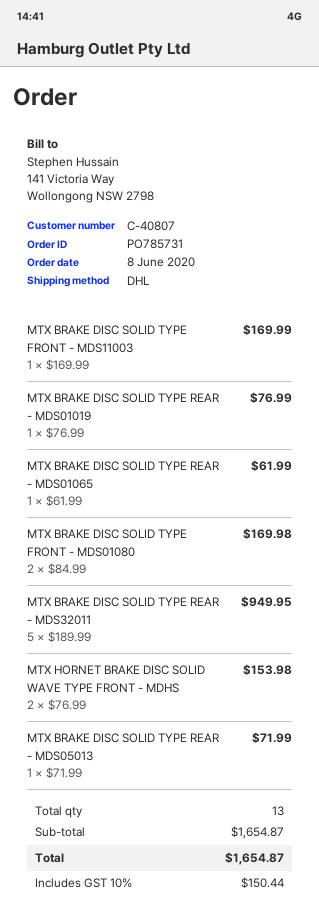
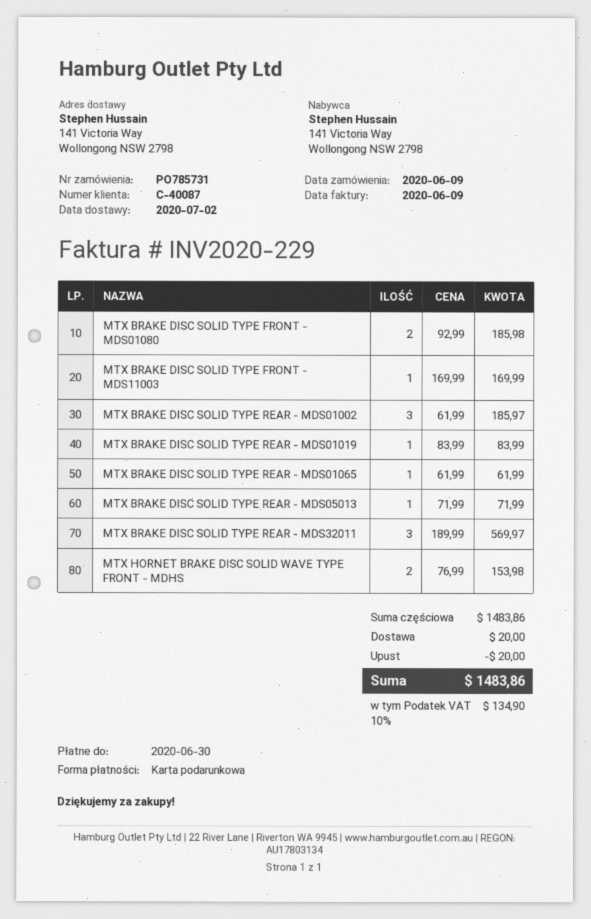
order date: 2020-06-08 -> 2020-06-09
customer number: C-40807 -> C-40087
MTX BRAKE DISC SOLID TYPE REAR - MDS01019: 1 x 76.99 = 76.99 -> 1 x 83.99 = 83.99
MTX BRAKE DISC SOLID TYPE FRONT - MDS01080: 2 x 84.99 = 169.98 -> 2 x 92.99 = 185.98
MTX BRAKE DISC SOLID TYPE REAR - MDS32011: 5 x 189.99 = 949.95 -> 3 x 189.99 = 569.97
MTX BRAKE DISC SOLID TYPE REAR - MDS01002: none -> 3 x 61.99 = 185.97
subtotal: 1654.87 -> 1483.86
discount: none -> 20.00
shipping: none -> 20.00
tax: 10% = 150.44 -> 10% = 134.90
total: 1654.87 -> 1483.86

